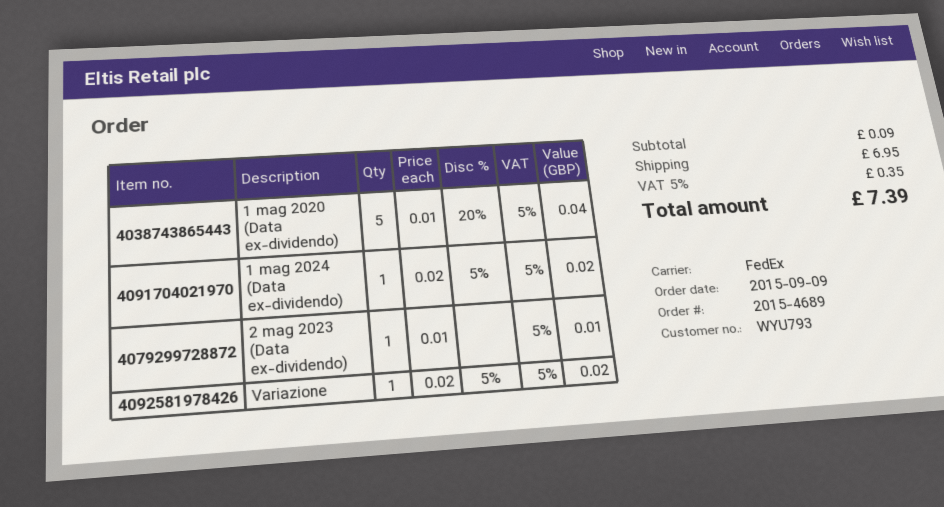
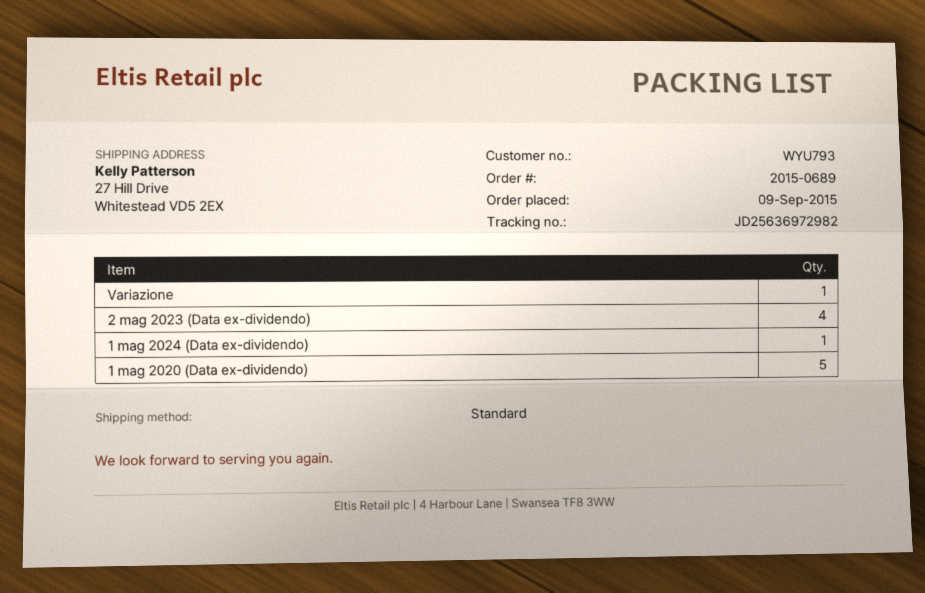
order number: 2015-4689 -> 2015-0689
shipping method: FedEx -> standard
2 mag 2023 (Data ex-dividendo): 1 -> 4

